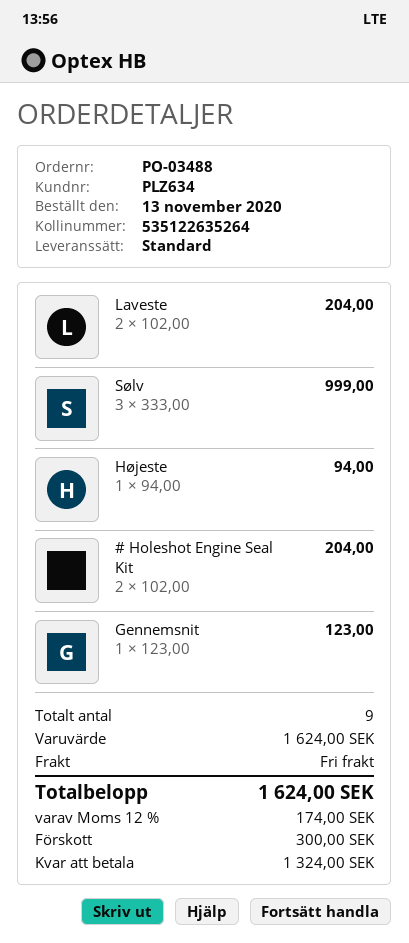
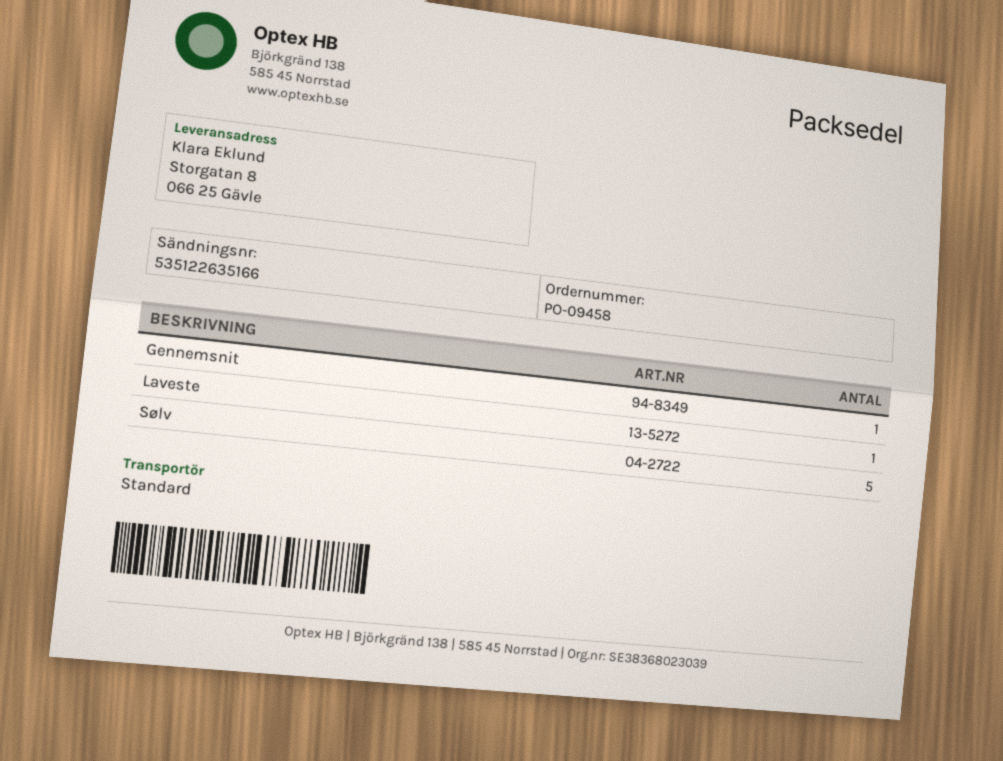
order number: PO-03488 -> PO-09458
tracking number: 535122635264 -> 535122635166
Laveste: 2 -> 1
Sølv: 3 -> 5
Højeste: 1 -> none
# Holeshot Engine Seal Kit: 2 -> none

